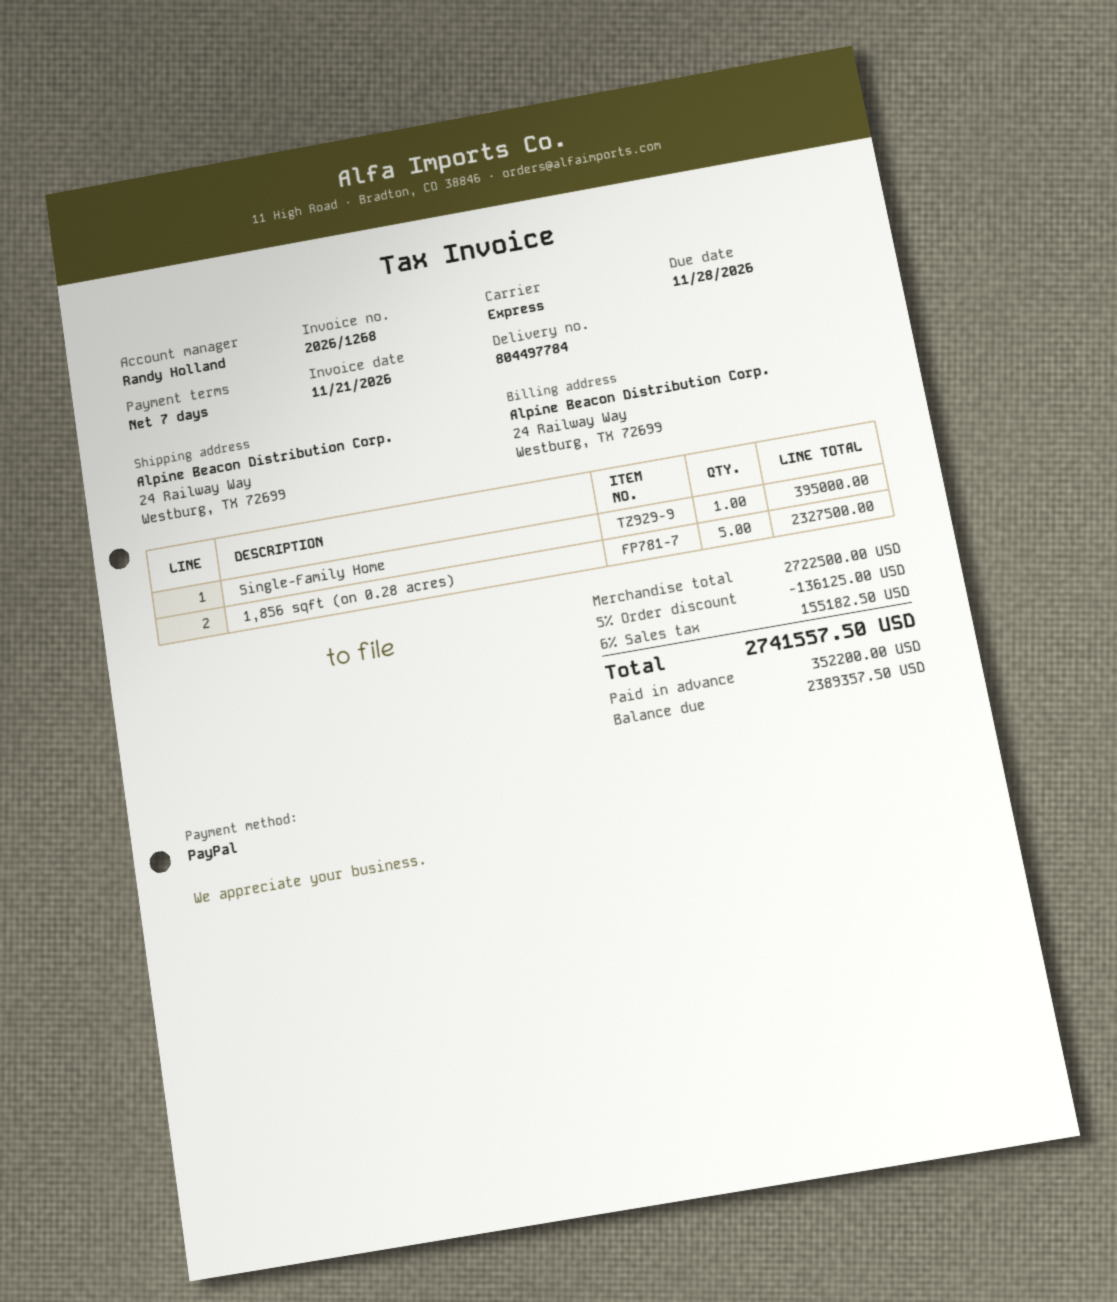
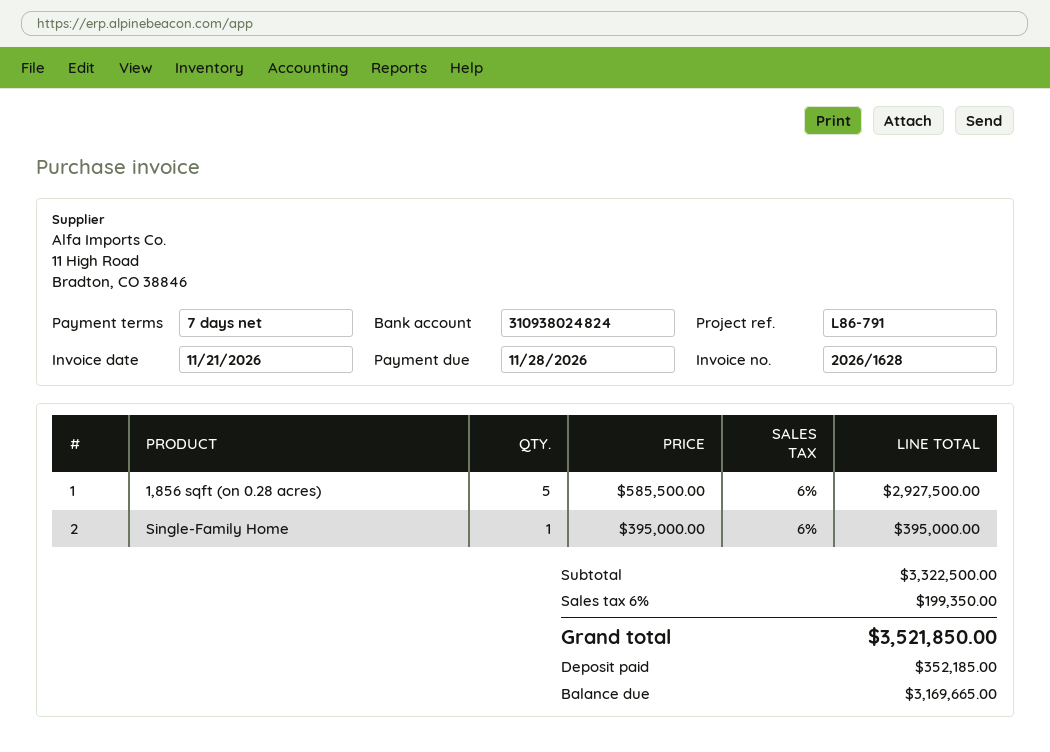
invoice number: 2026/1268 -> 2026/1628
1,856 sqft (on 0.28 acres): 5 for 2327500.00 -> 5 for 2927500.00
subtotal: 2722500.00 -> 3322500.00
discount: 5% = 136125.00 -> none
tax: 6% = 155182.50 -> 6% = 199350.00
total: 2741557.50 -> 3521850.00
deposit: 352200.00 -> 352185.00
balance: 2389357.50 -> 3169665.00

